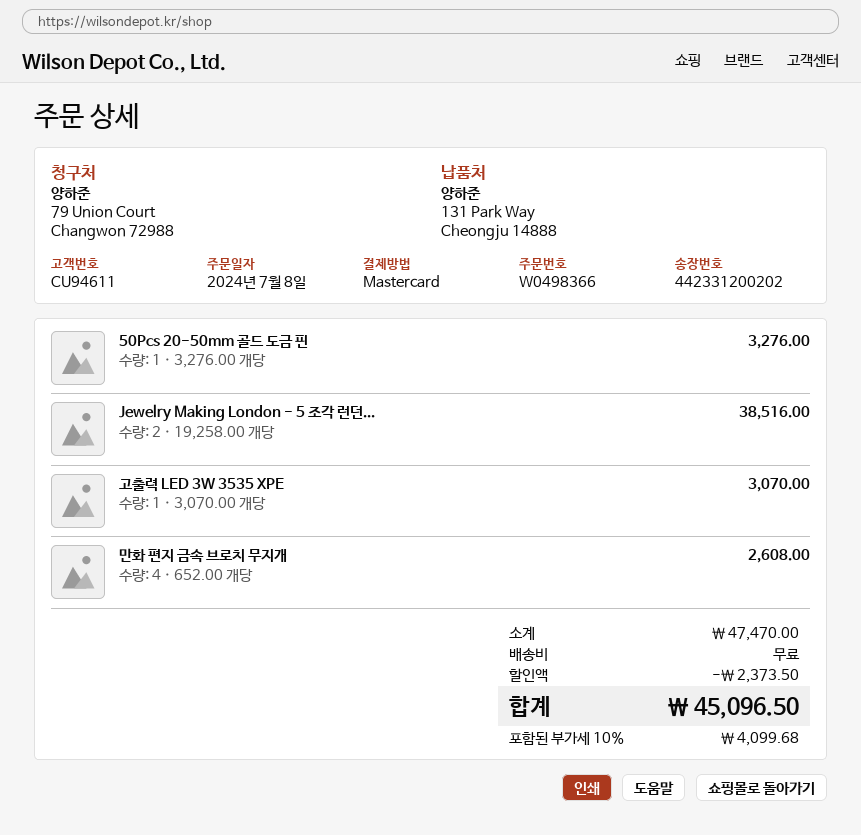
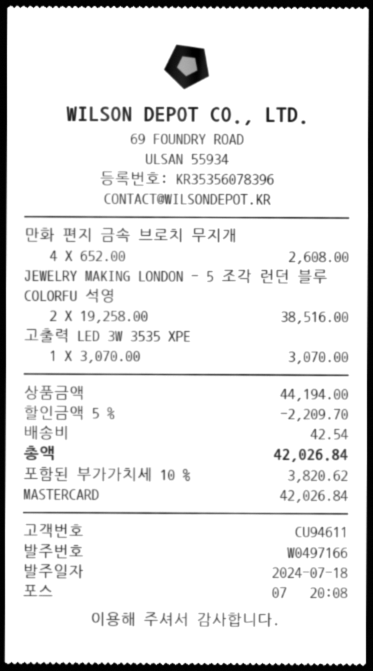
order number: W0498366 -> W0497166
order date: 2024-07-08 -> 2024-07-18
50Pcs 20-50mm 골드 도금 핀: 1 x 3276.00 = 3276.00 -> none
subtotal: 47470.00 -> 44194.00
discount: 2373.50 -> 2209.70
shipping: 0.00 -> 42.54
tax: 10% = 4099.68 -> 10% = 3820.62
total: 45096.50 -> 42026.84

